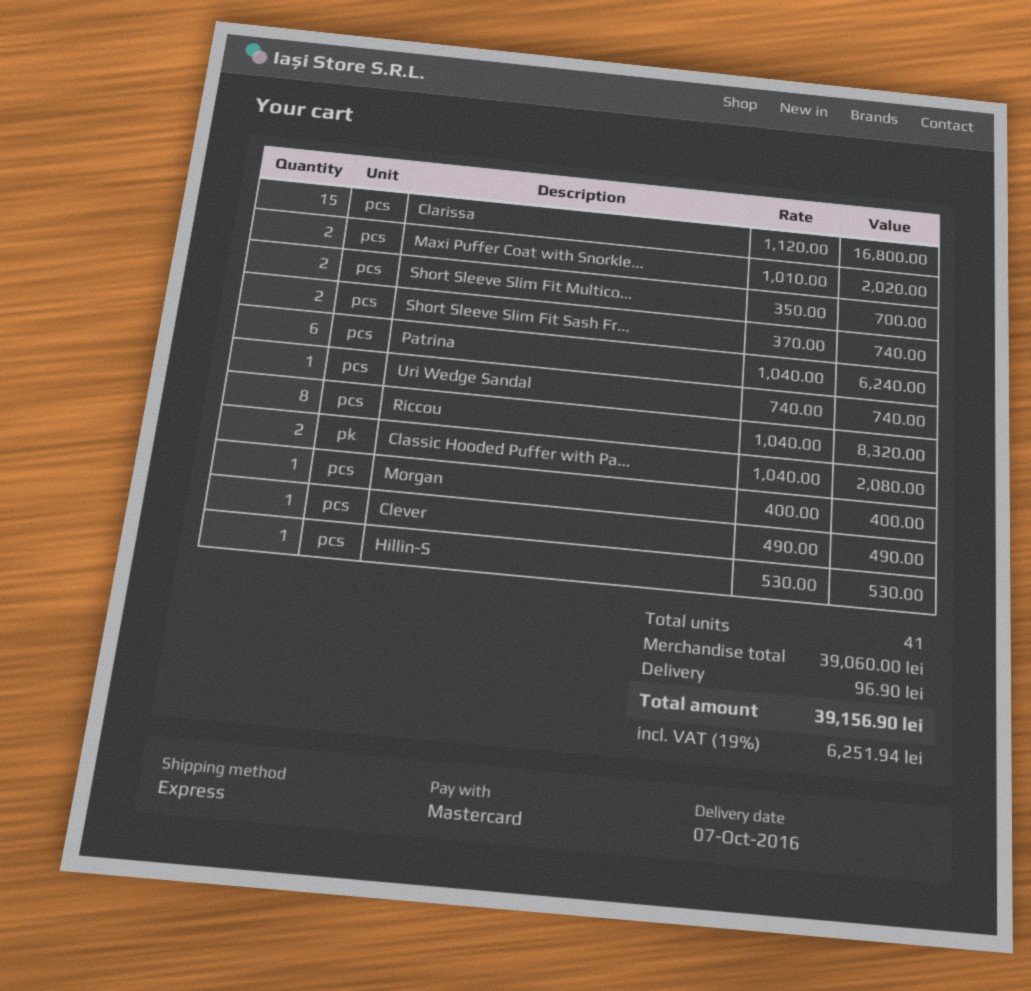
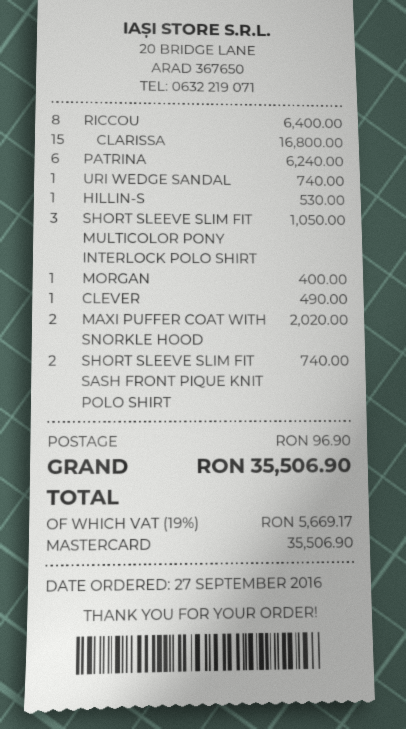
Short Sleeve Slim Fit Multico...: 2 for 700.00 -> 3 for 1050.00
Riccou: 8 for 8320.00 -> 8 for 6400.00
Classic Hooded Puffer with Pa...: 2 for 2080.00 -> none
tax: 19% = 6251.94 -> 19% = 5669.17
total: 39156.90 -> 35506.90

